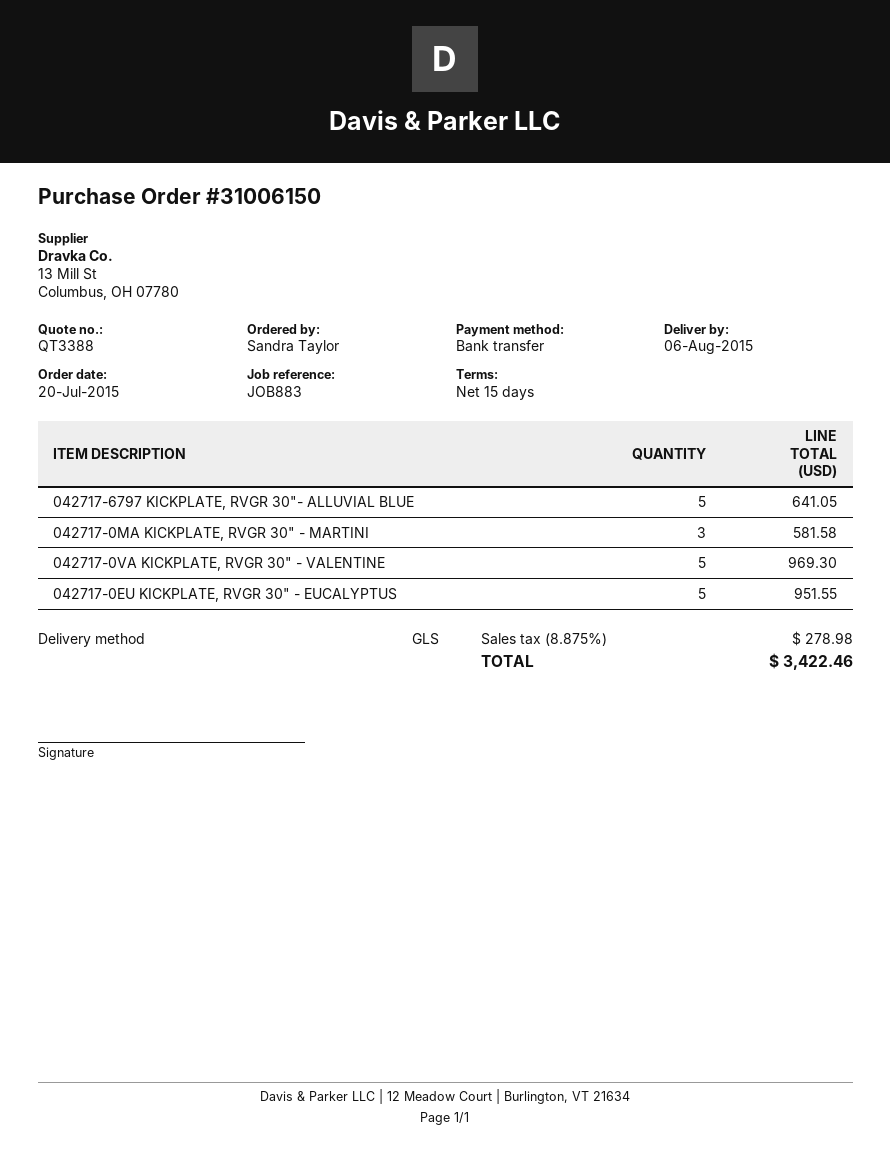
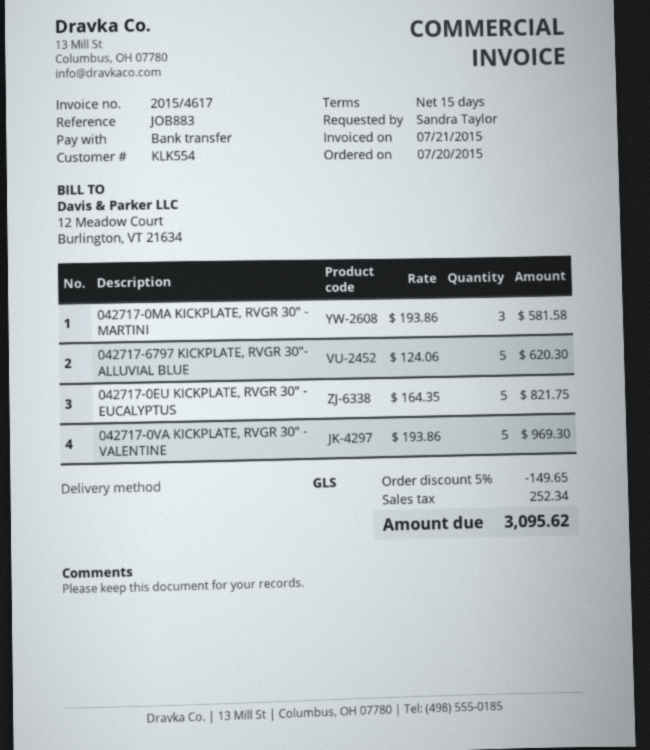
042717-6797 KICKPLATE, RVGR 30"- ALLUVIAL BLUE: 5 for 641.05 -> 5 for 620.30
042717-0EU KICKPLATE, RVGR 30" - EUCALYPTUS: 5 for 951.55 -> 5 for 821.75
discount: none -> 5% = 149.65
tax: 278.98 -> 252.34
total: 3422.46 -> 3095.62

